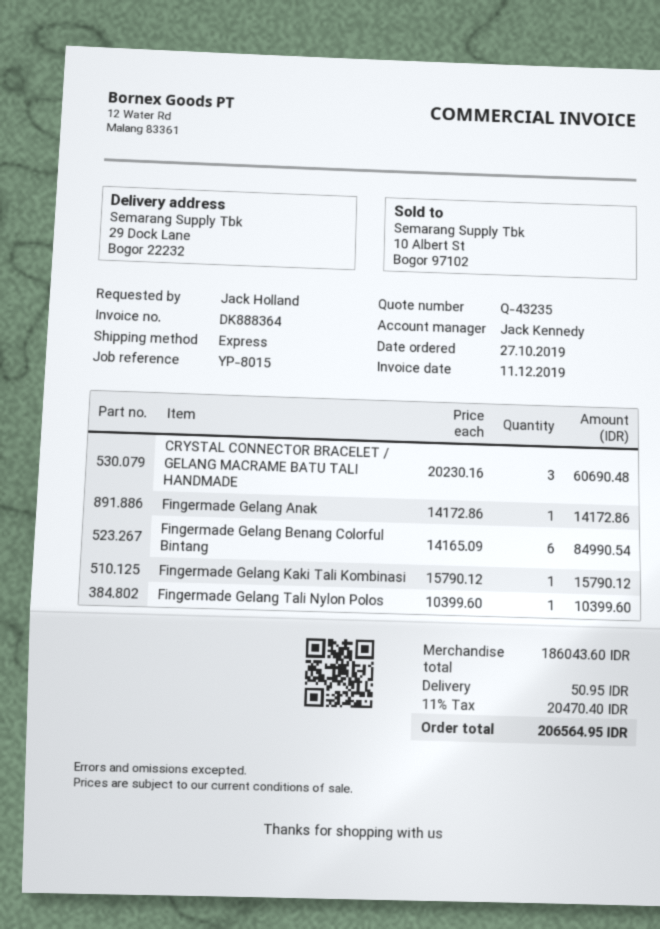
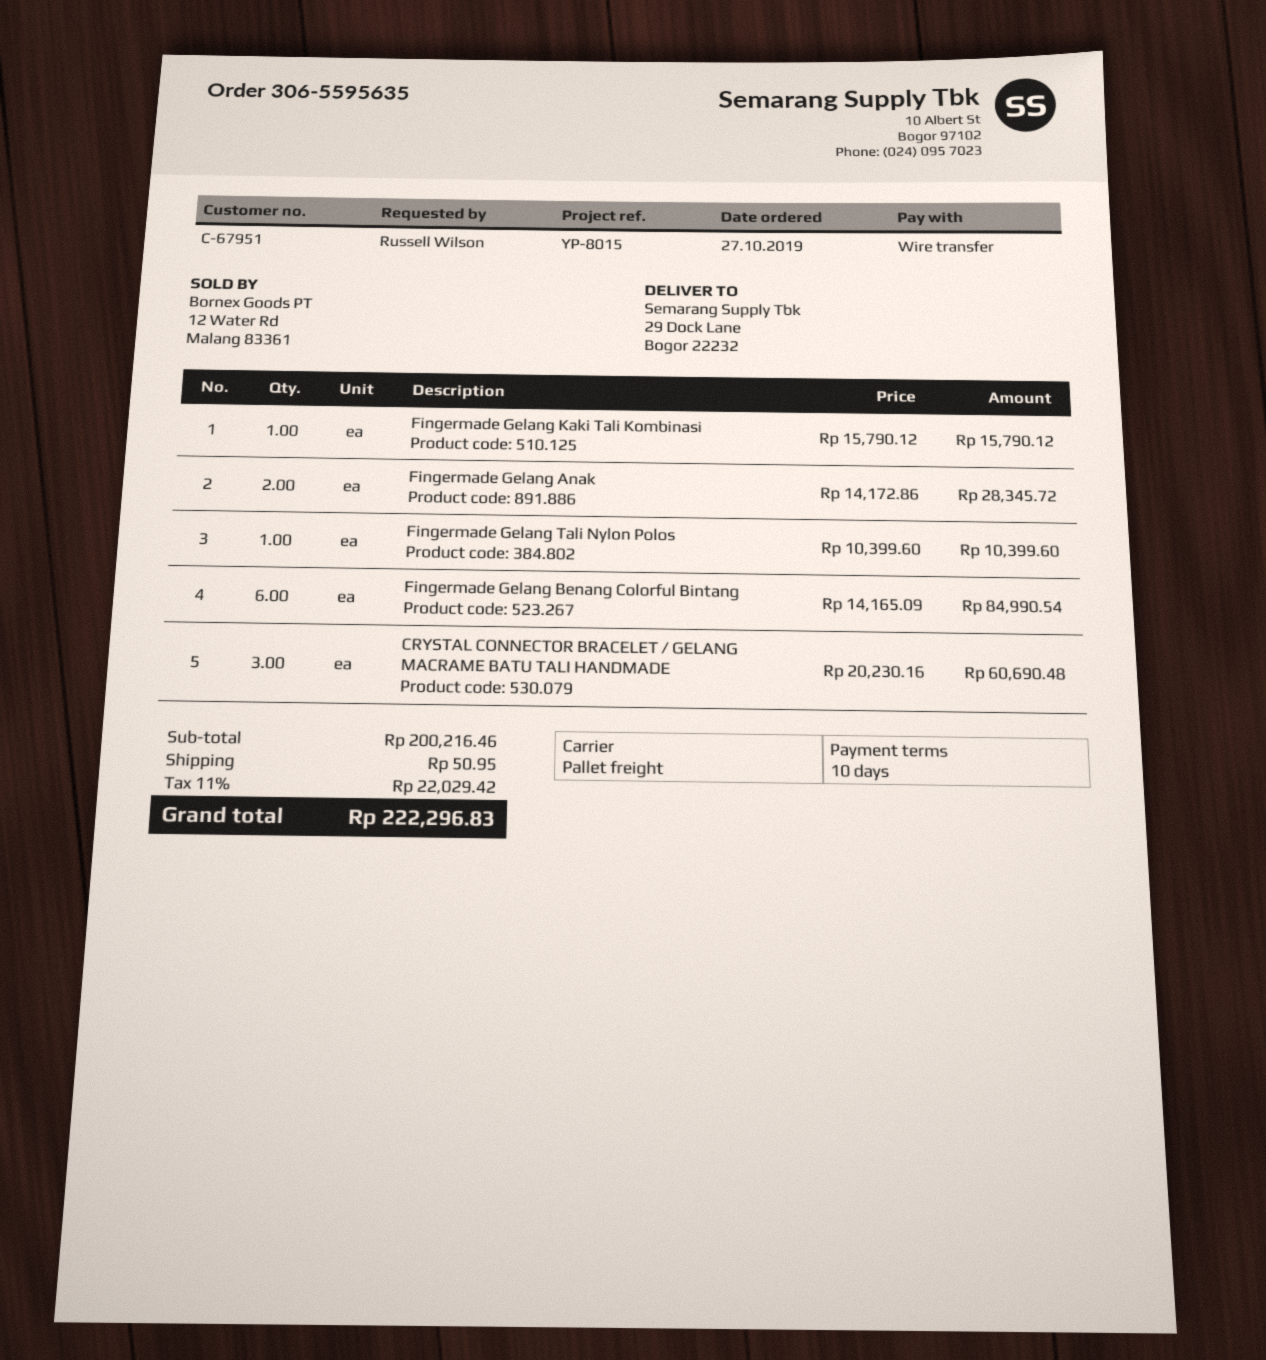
ordered by: Jack Holland -> Russell Wilson
shipping method: express -> pallet freight
Fingermade Gelang Anak: 1 x 14172.86 = 14172.86 -> 2 x 14172.86 = 28345.72
subtotal: 186043.60 -> 200216.46
tax: 11% = 20470.40 -> 11% = 22029.42
total: 206564.95 -> 222296.83

